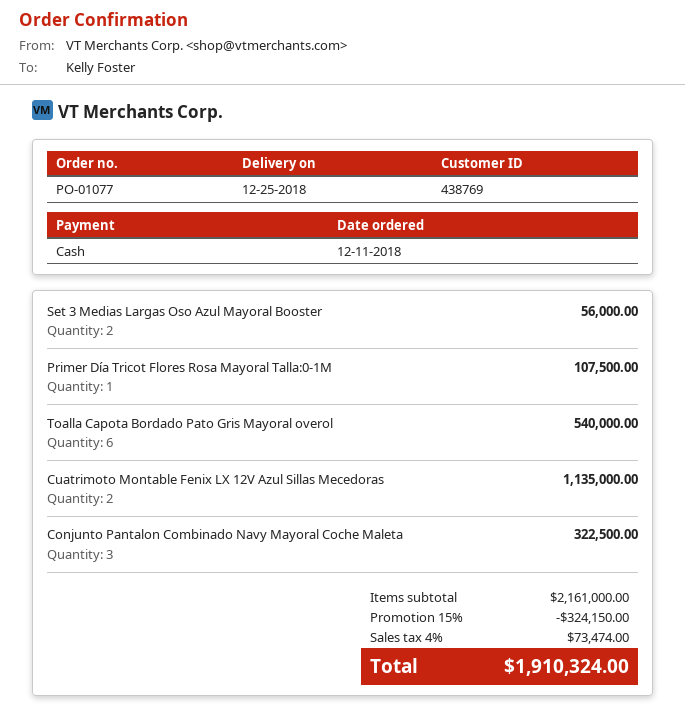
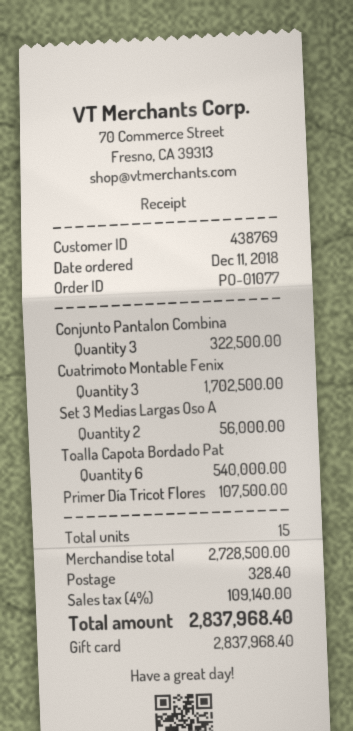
payment method: cash -> gift card
Cuatrimoto Montable Fenix LX 12V Azul Sillas Mecedoras: 2 for 1135000.00 -> 3 for 1702500.00
subtotal: 2161000.00 -> 2728500.00
discount: 15% = 324150.00 -> none
shipping: none -> 328.40
tax: 4% = 73474.00 -> 4% = 109140.00
total: 1910324.00 -> 2837968.40

